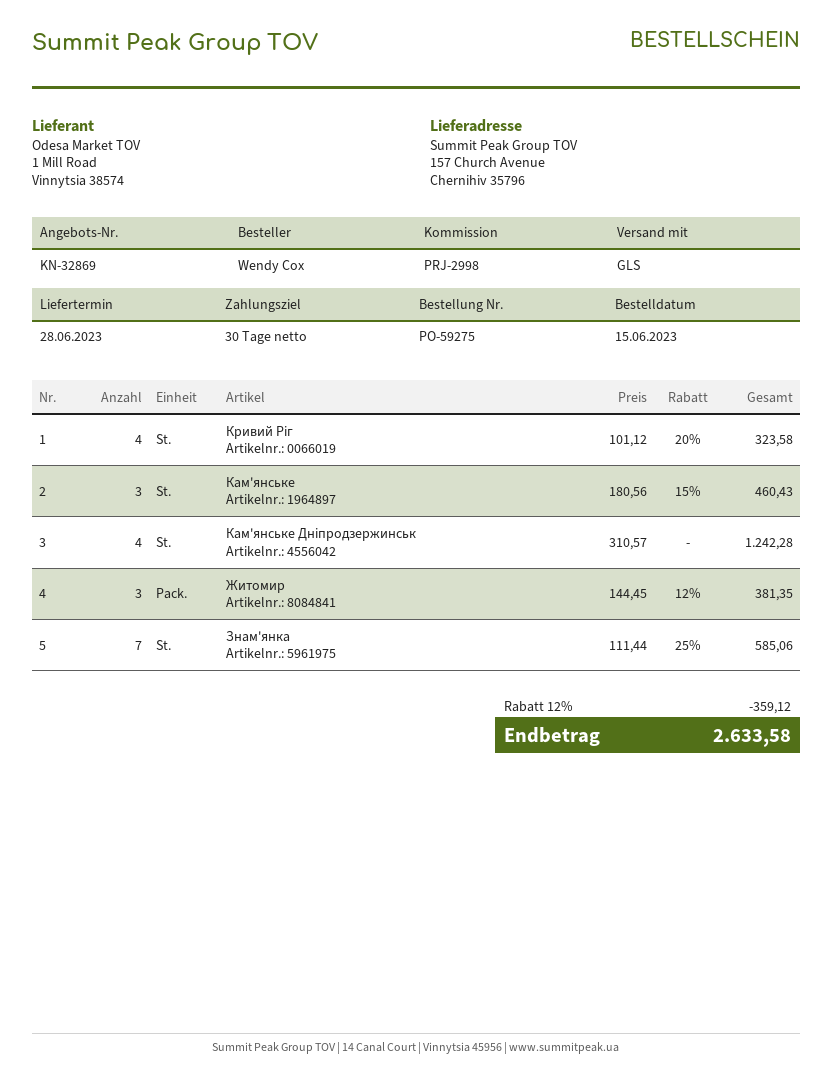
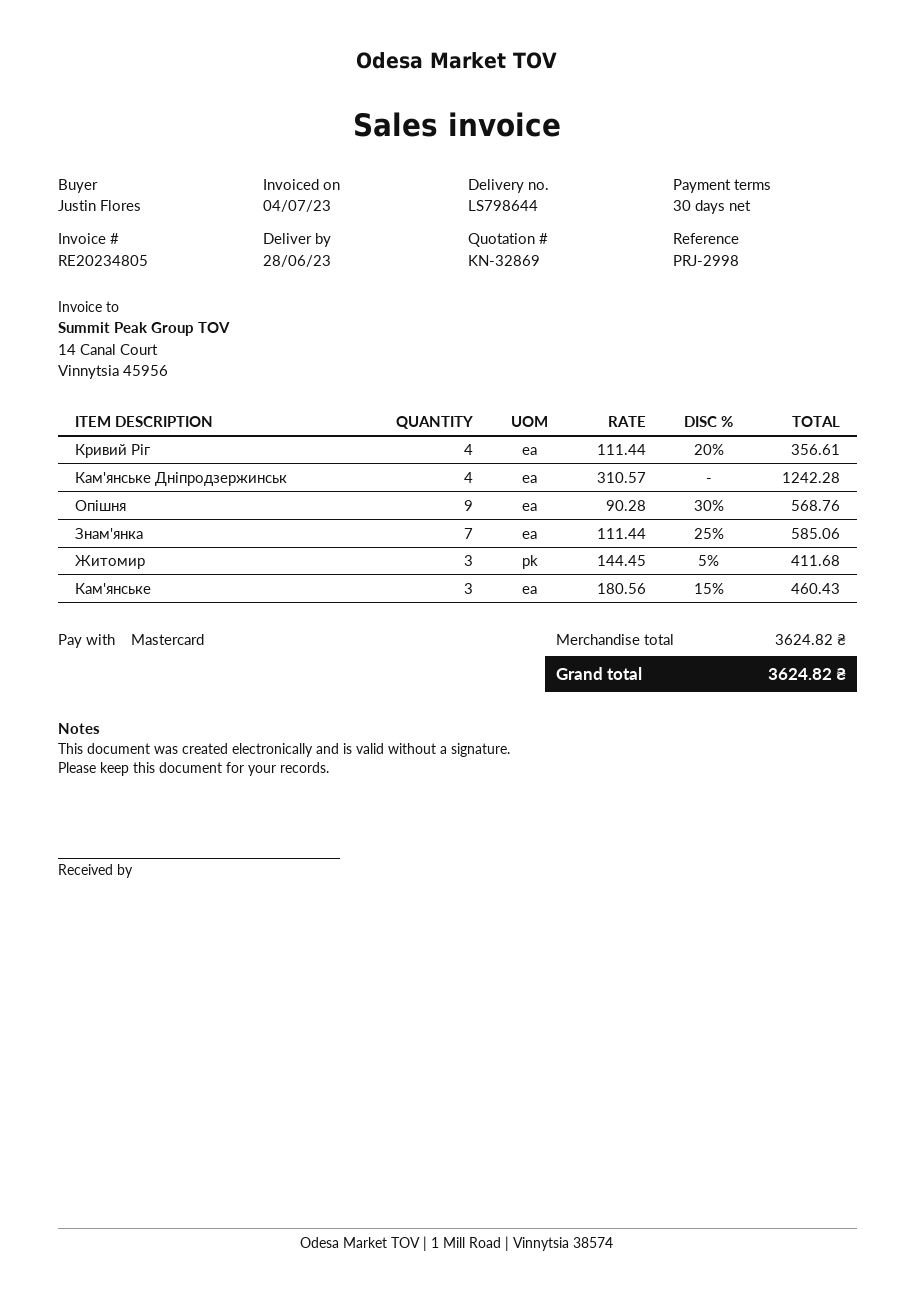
ordered by: Wendy Cox -> Justin Flores
Кривий Ріг: 4 x 101.12 - 20% = 323.58 -> 4 x 111.44 - 20% = 356.61
Житомир: 3 x 144.45 - 12% = 381.35 -> 3 x 144.45 - 5% = 411.68
Опішня: none -> 9 x 90.28 - 30% = 568.76
discount: 12% = 359.12 -> none
total: 2633.58 -> 3624.82

